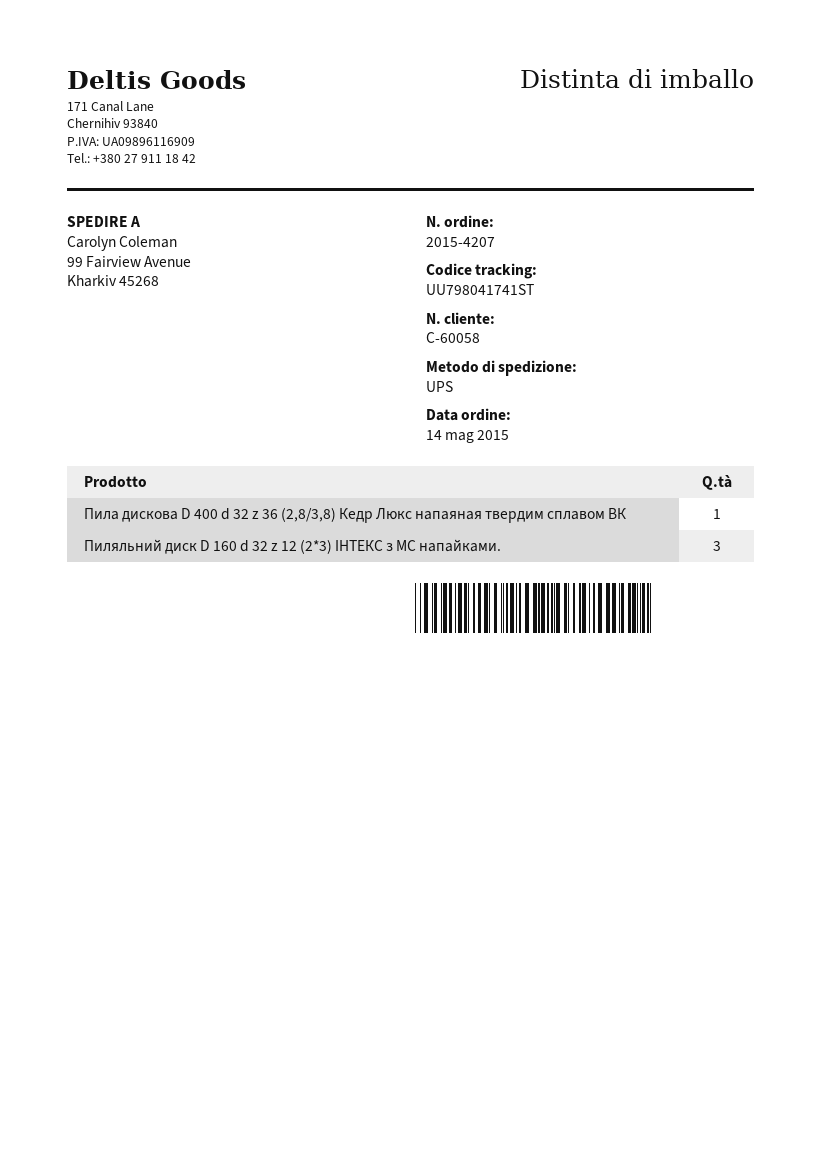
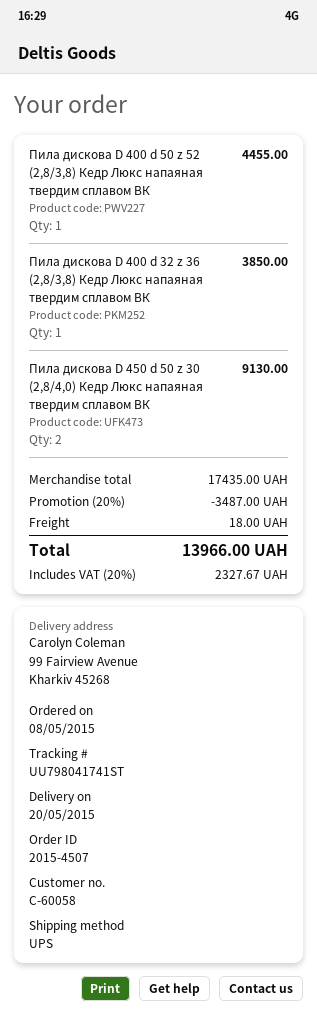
order number: 2015-4207 -> 2015-4507
order date: 2015-05-14 -> 2015-05-08
Пиляльний диск D 160 d 32 z 12 (2*3) ІНТЕКС з МС напайками.: 3 -> none
Пила дискова D 400 d 50 z 52 (2,8/3,8) Кедр Люкс напаяная твердим сплавом ВК: none -> 1
Пила дискова D 450 d 50 z 30 (2,8/4,0) Кедр Люкс напаяная твердим сплавом ВК: none -> 2

